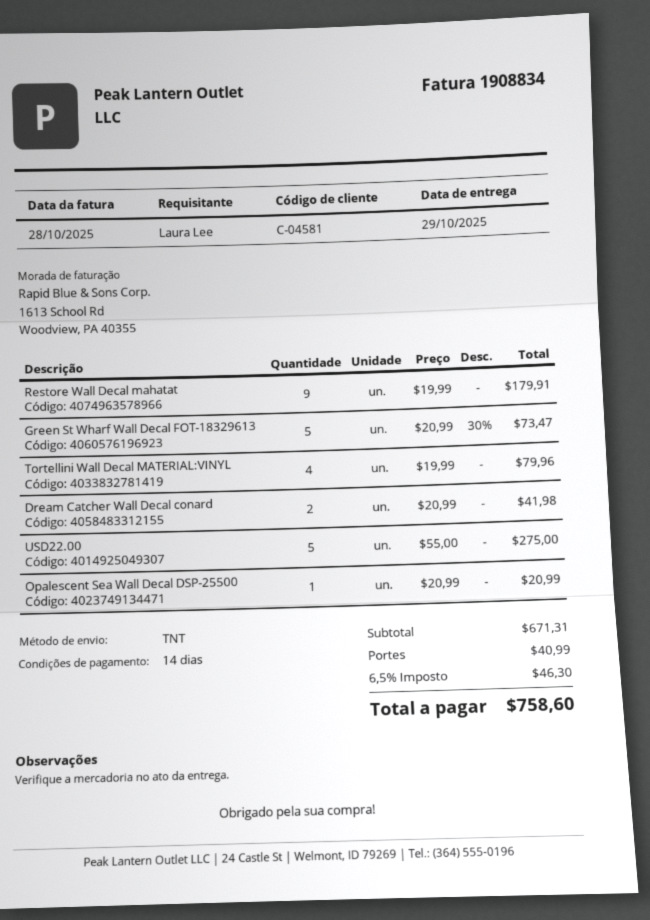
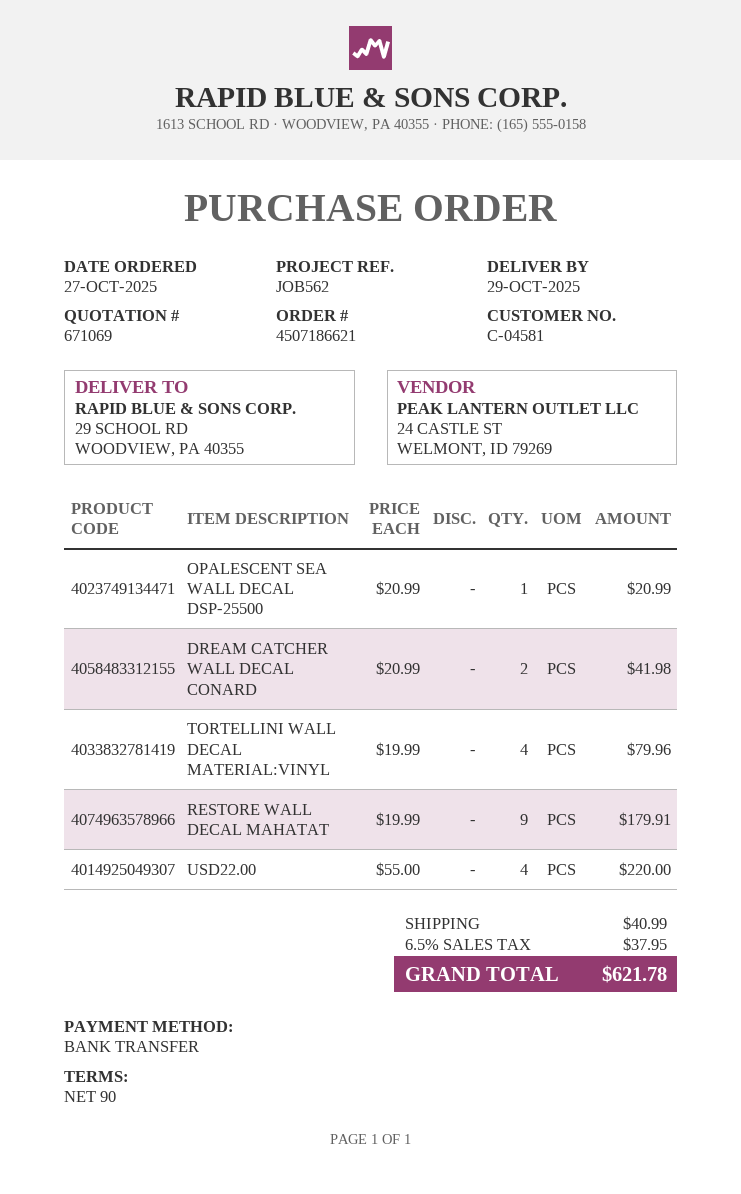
payment terms: 14 days -> 90 days
Green St Wharf Wall Decal FOT-18329613: 5 x 20.99 - 30% = 73.47 -> none
USD22.00: 5 x 55.00 = 275.00 -> 4 x 55.00 = 220.00
tax: 6.5% = 46.30 -> 6.5% = 37.95
total: 758.60 -> 621.78

